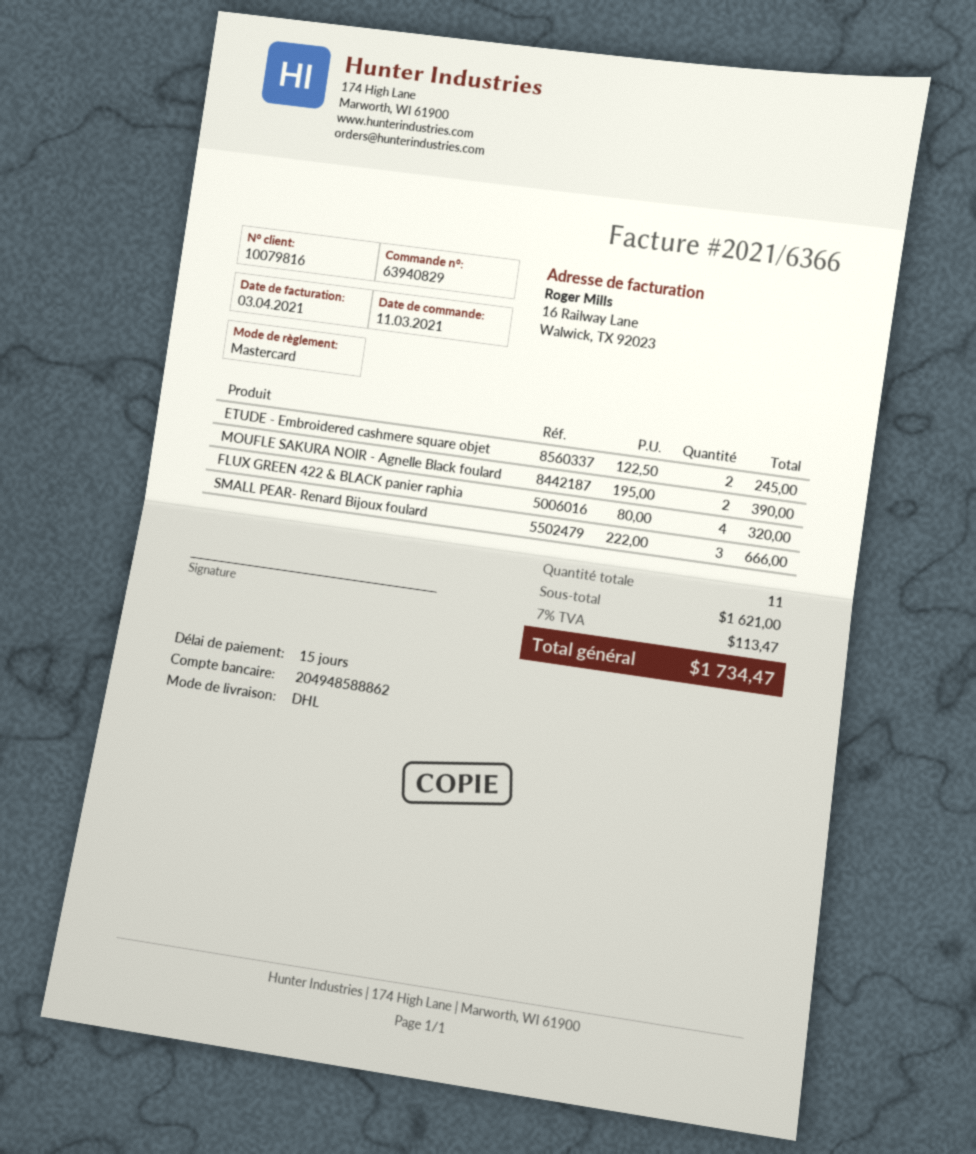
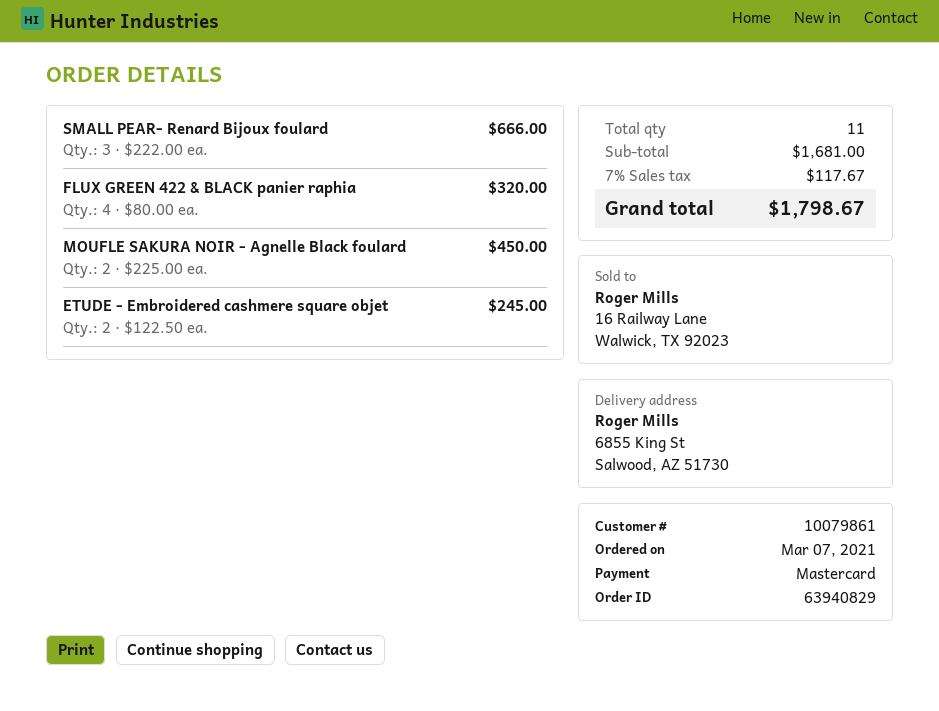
order date: 2021-03-11 -> 2021-03-07
customer number: 10079816 -> 10079861
MOUFLE SAKURA NOIR - Agnelle Black foulard: 2 x 195.00 = 390.00 -> 2 x 225.00 = 450.00
subtotal: 1621.00 -> 1681.00
tax: 7% = 113.47 -> 7% = 117.67
total: 1734.47 -> 1798.67

